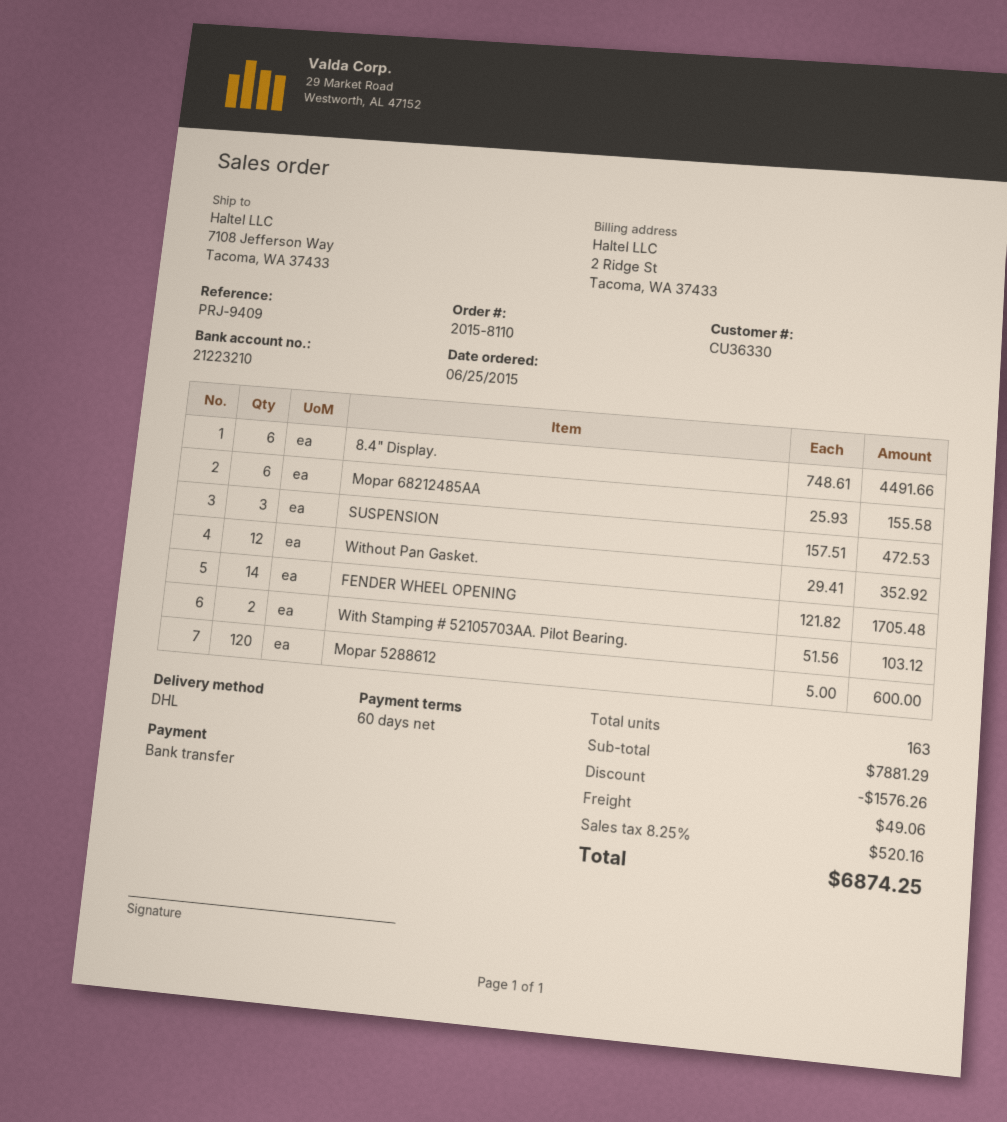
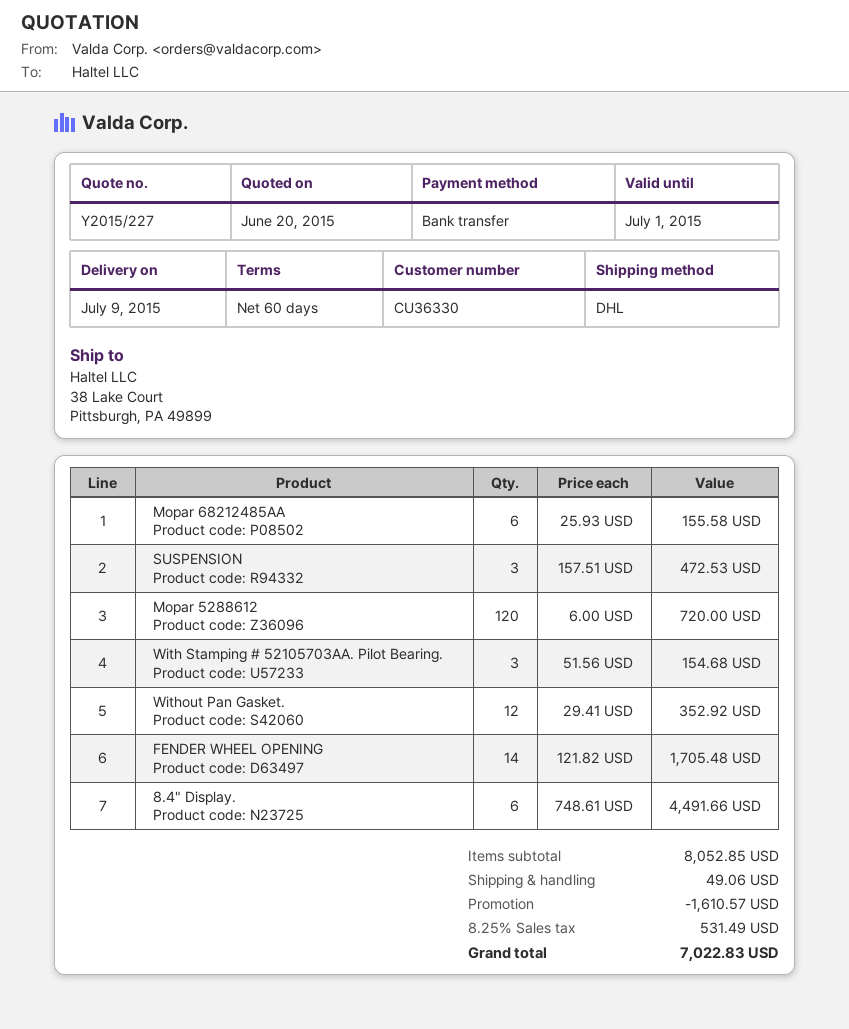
ship to: 7108 Jefferson Way, Tacoma, WA 37433 -> 38 Lake Court, Pittsburgh, PA 49899
With Stamping # 52105703AA. Pilot Bearing.: 2 x 51.56 = 103.12 -> 3 x 51.56 = 154.68
Mopar 5288612: 120 x 5.00 = 600.00 -> 120 x 6.00 = 720.00
subtotal: 7881.29 -> 8052.85
discount: 1576.26 -> 1610.57
tax: 8.25% = 520.16 -> 8.25% = 531.49
total: 6874.25 -> 7022.83

